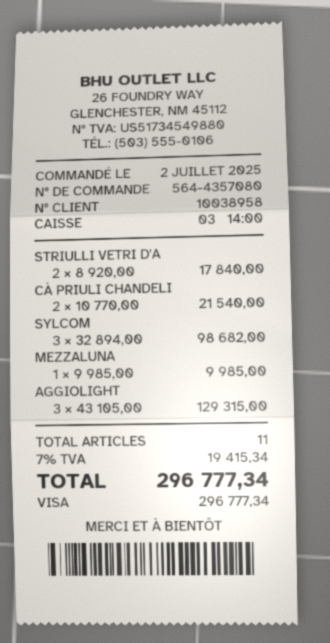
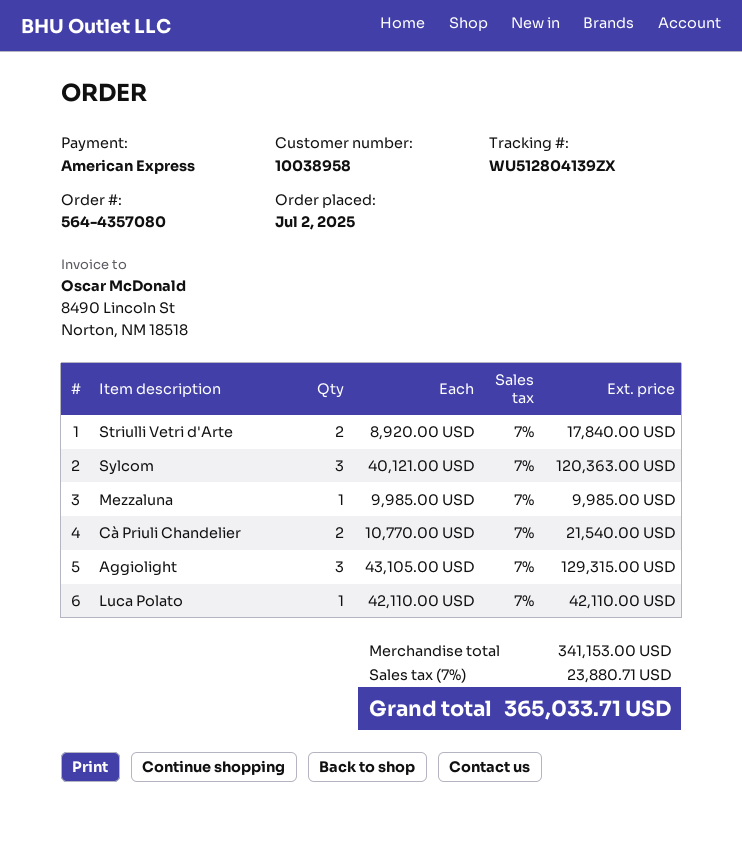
payment method: Visa -> American Express
SYLCOM: 3 x 32894.00 = 98682.00 -> 3 x 40121.00 = 120363.00
Luca Polato: none -> 1 x 42110.00 = 42110.00
tax: 7% = 19415.34 -> 7% = 23880.71
total: 296777.34 -> 365033.71

